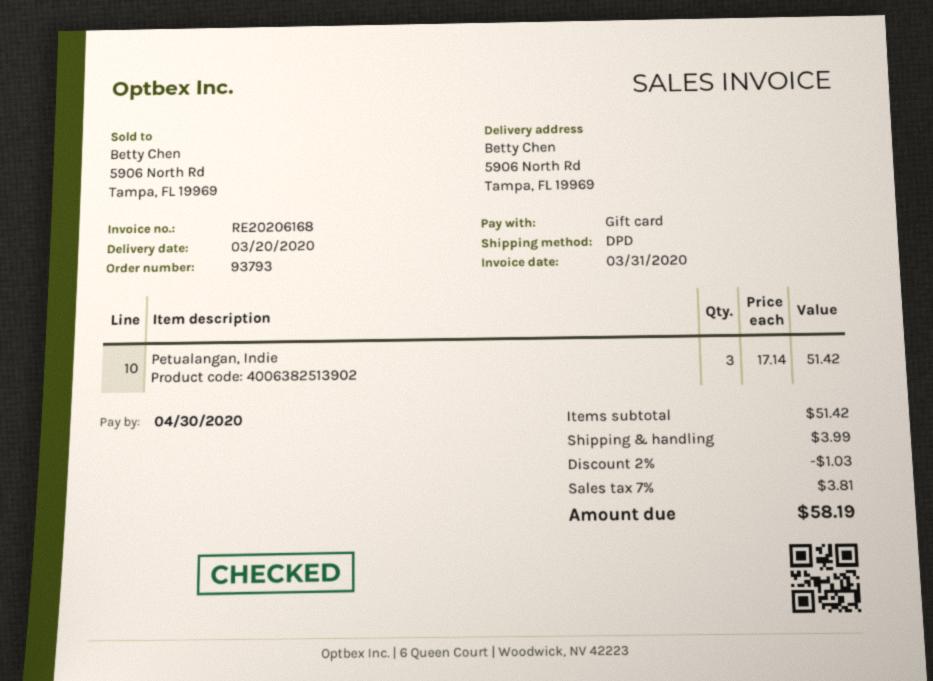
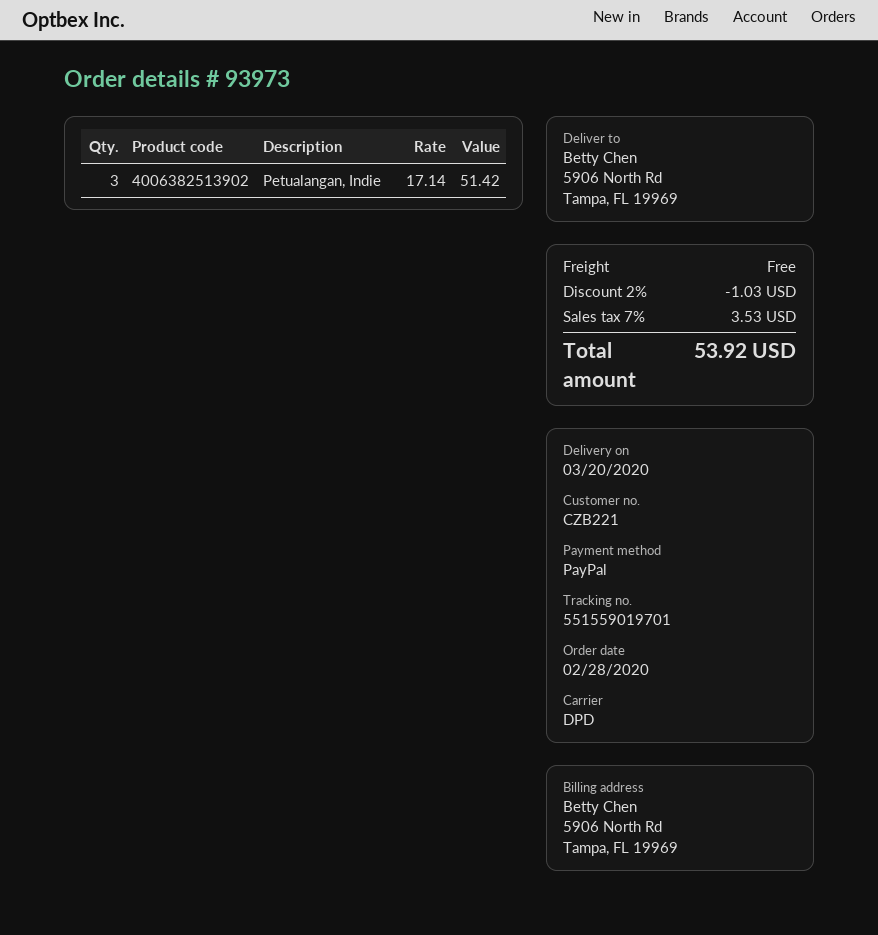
order number: 93793 -> 93973
payment method: gift card -> PayPal
shipping: 3.99 -> 0.00
tax: 7% = 3.81 -> 7% = 3.53
total: 58.19 -> 53.92

